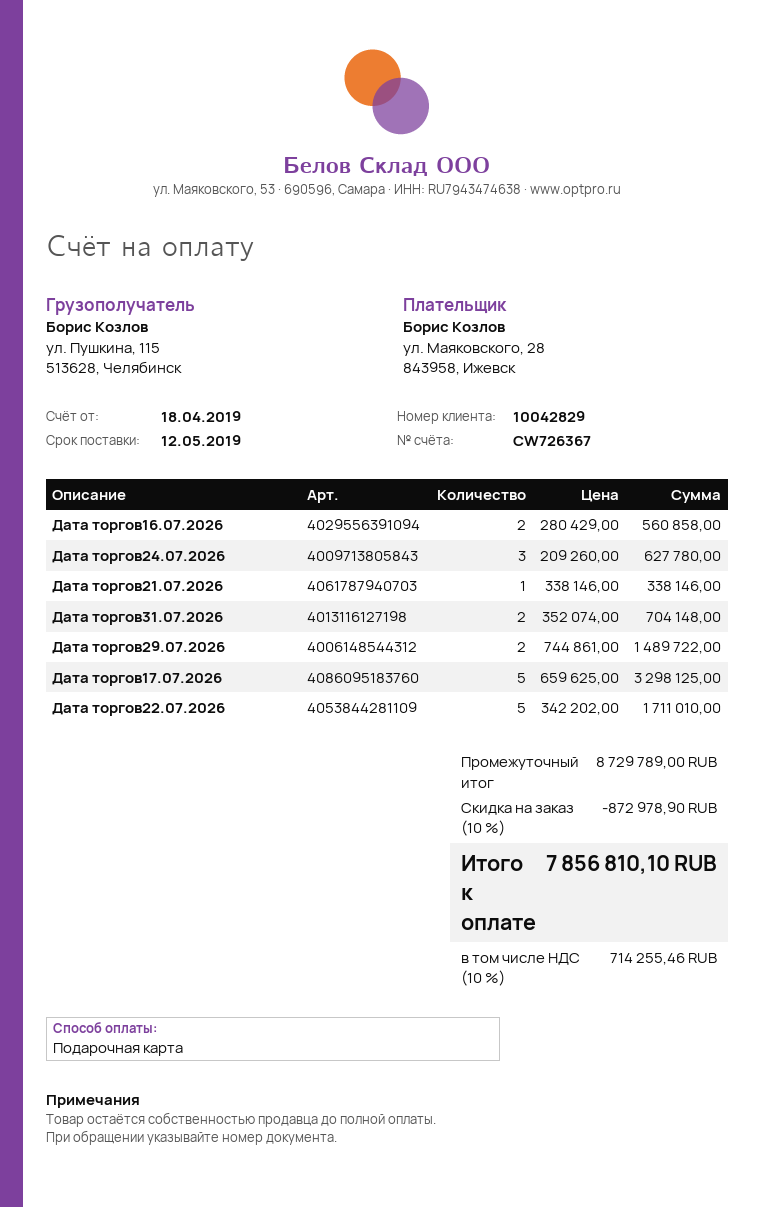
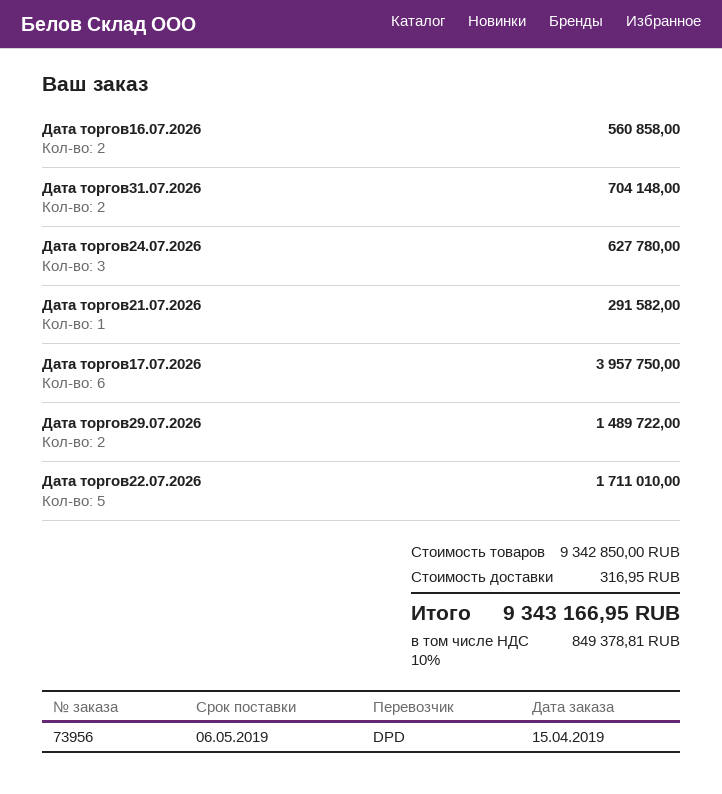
delivery date: 2019-05-12 -> 2019-05-06
Дата торгов21.07.2026: 1 for 338146.00 -> 1 for 291582.00
Дата торгов17.07.2026: 5 for 3298125.00 -> 6 for 3957750.00
subtotal: 8729789.00 -> 9342850.00
discount: 10% = 872978.90 -> none
shipping: none -> 316.95
tax: 10% = 714255.46 -> 10% = 849378.81
total: 7856810.10 -> 9343166.95

